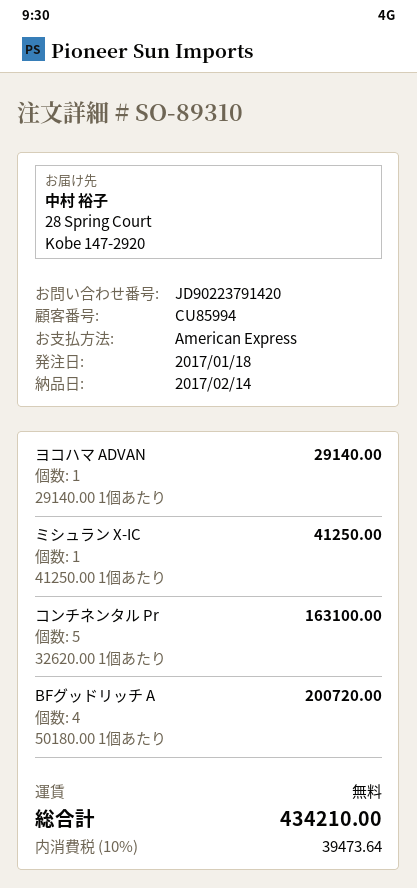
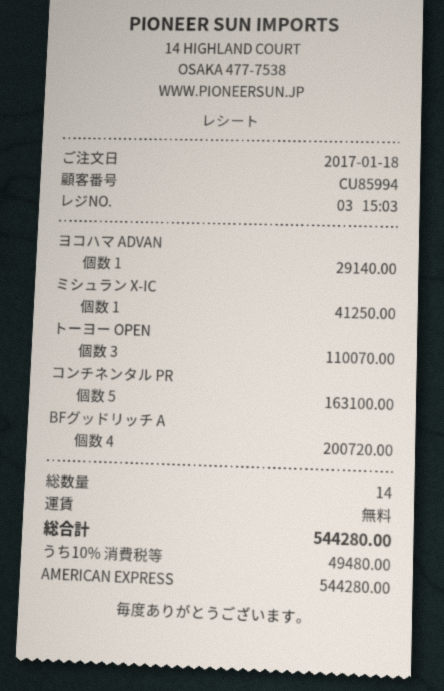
トーヨー OPEN: none -> 3 for 110070.00
tax: 10% = 39473.64 -> 10% = 49480.00
total: 434210.00 -> 544280.00

